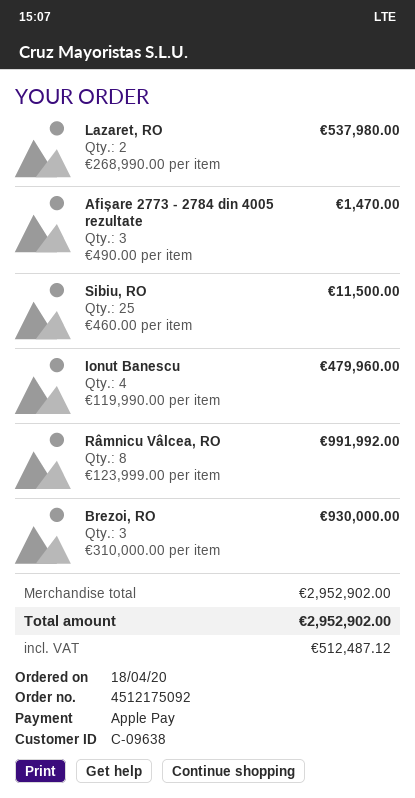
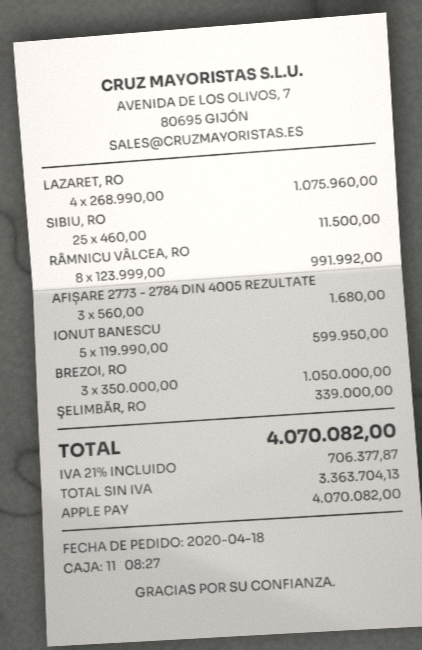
Lazaret, RO: 2 x 268990.00 = 537980.00 -> 4 x 268990.00 = 1075960.00
Afișare 2773 - 2784 din 4005 rezultate: 3 x 490.00 = 1470.00 -> 3 x 560.00 = 1680.00
Ionut Banescu: 4 x 119990.00 = 479960.00 -> 5 x 119990.00 = 599950.00
Brezoi, RO: 3 x 310000.00 = 930000.00 -> 3 x 350000.00 = 1050000.00
ŞELIMBĂR, RO: none -> 1 x 339000.00 = 339000.00
tax: 512487.12 -> 706377.87
total: 2952902.00 -> 4070082.00

